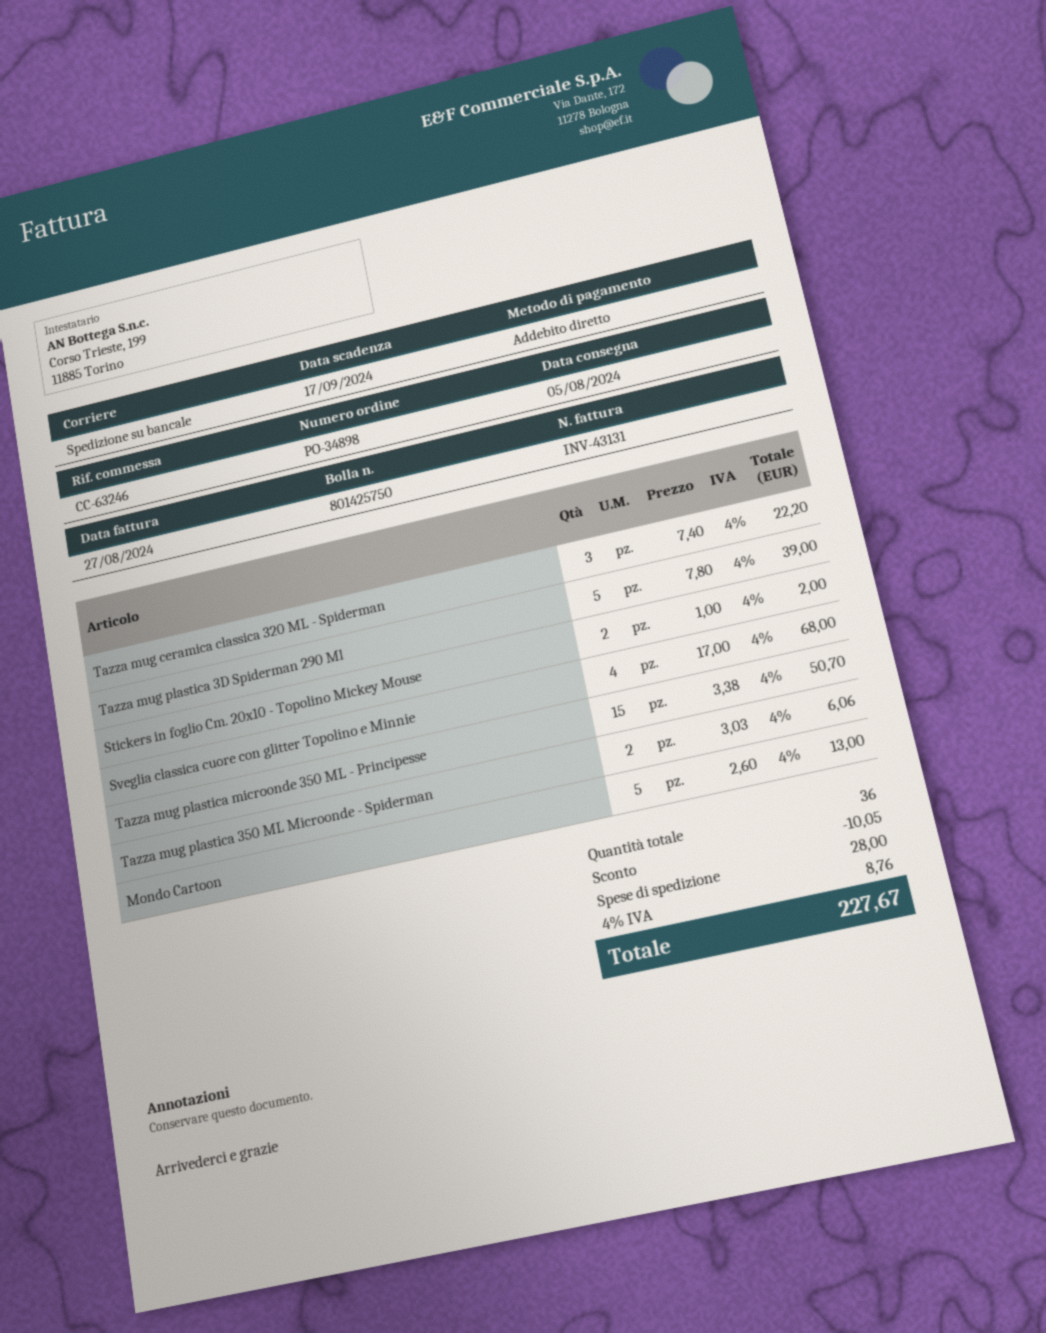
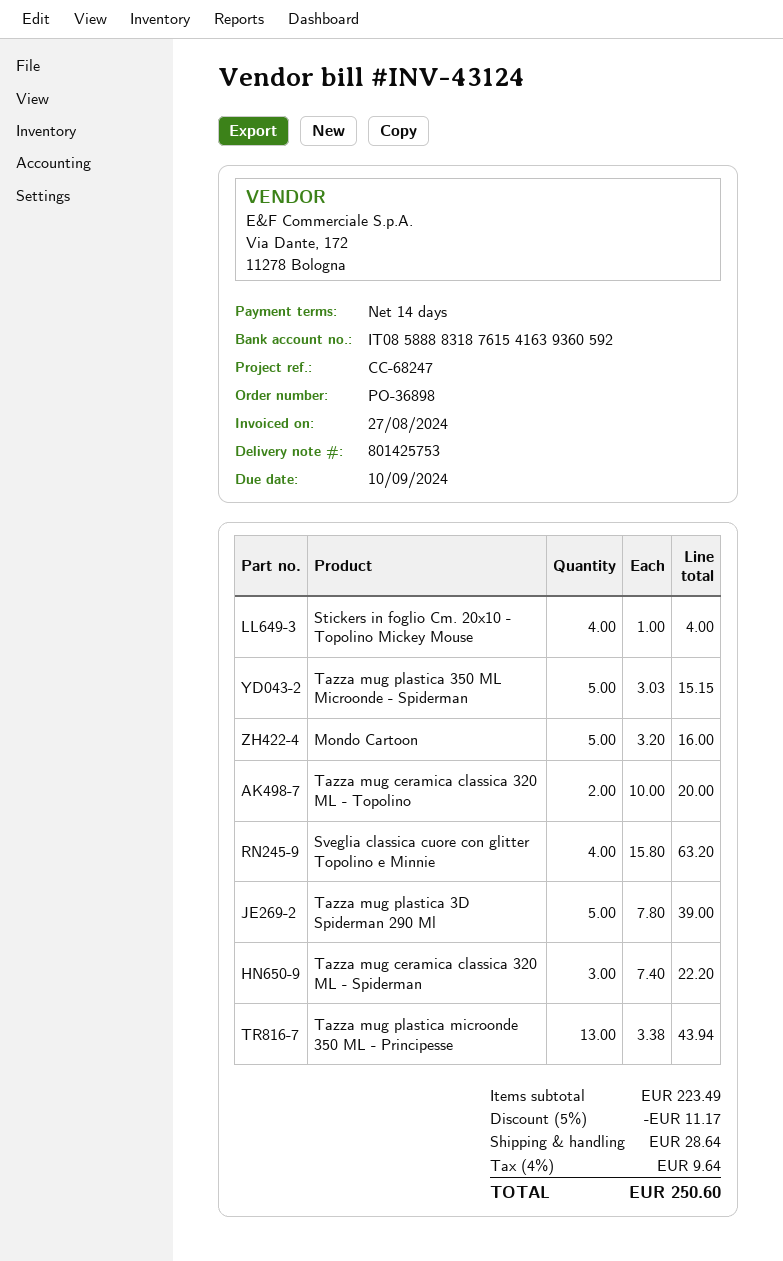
order number: PO-34898 -> PO-36898
delivery note number: 801425750 -> 801425753
invoice number: INV-43131 -> INV-43124
due date: 2024-09-17 -> 2024-09-10
reference: CC-63246 -> CC-68247
Stickers in foglio Cm. 20x10 - Topolino Mickey Mouse: 2 x 1.00 = 2.00 -> 4 x 1.00 = 4.00
Sveglia classica cuore con glitter Topolino e Minnie: 4 x 17.00 = 68.00 -> 4 x 15.80 = 63.20
Tazza mug plastica microonde 350 ML - Principesse: 15 x 3.38 = 50.70 -> 13 x 3.38 = 43.94
Tazza mug plastica 350 ML Microonde - Spiderman: 2 x 3.03 = 6.06 -> 5 x 3.03 = 15.15
Mondo Cartoon: 5 x 2.60 = 13.00 -> 5 x 3.20 = 16.00
Tazza mug ceramica classica 320 ML - Topolino: none -> 2 x 10.00 = 20.00
discount: 10.05 -> 11.17
shipping: 28.00 -> 28.64
tax: 4% = 8.76 -> 4% = 9.64
total: 227.67 -> 250.60

